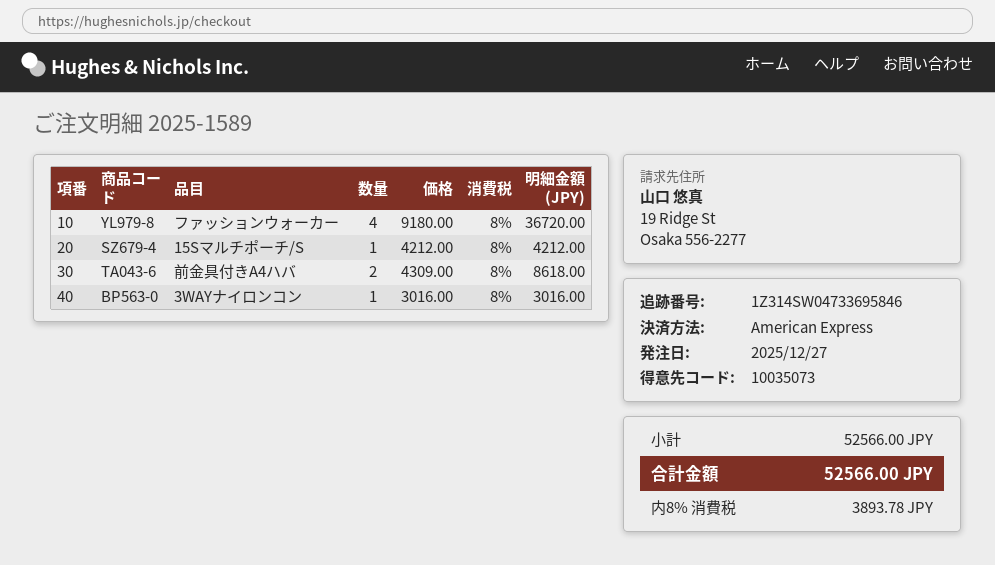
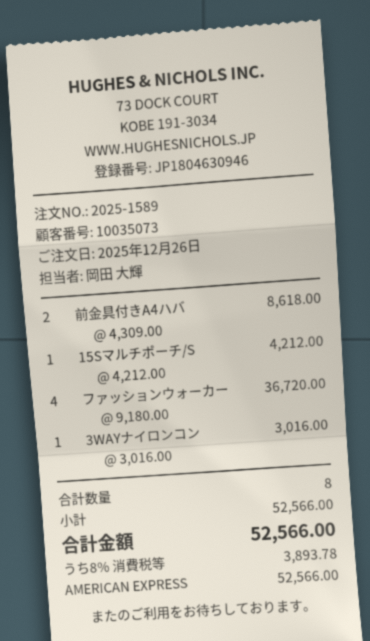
order date: 2025-12-27 -> 2025-12-26

